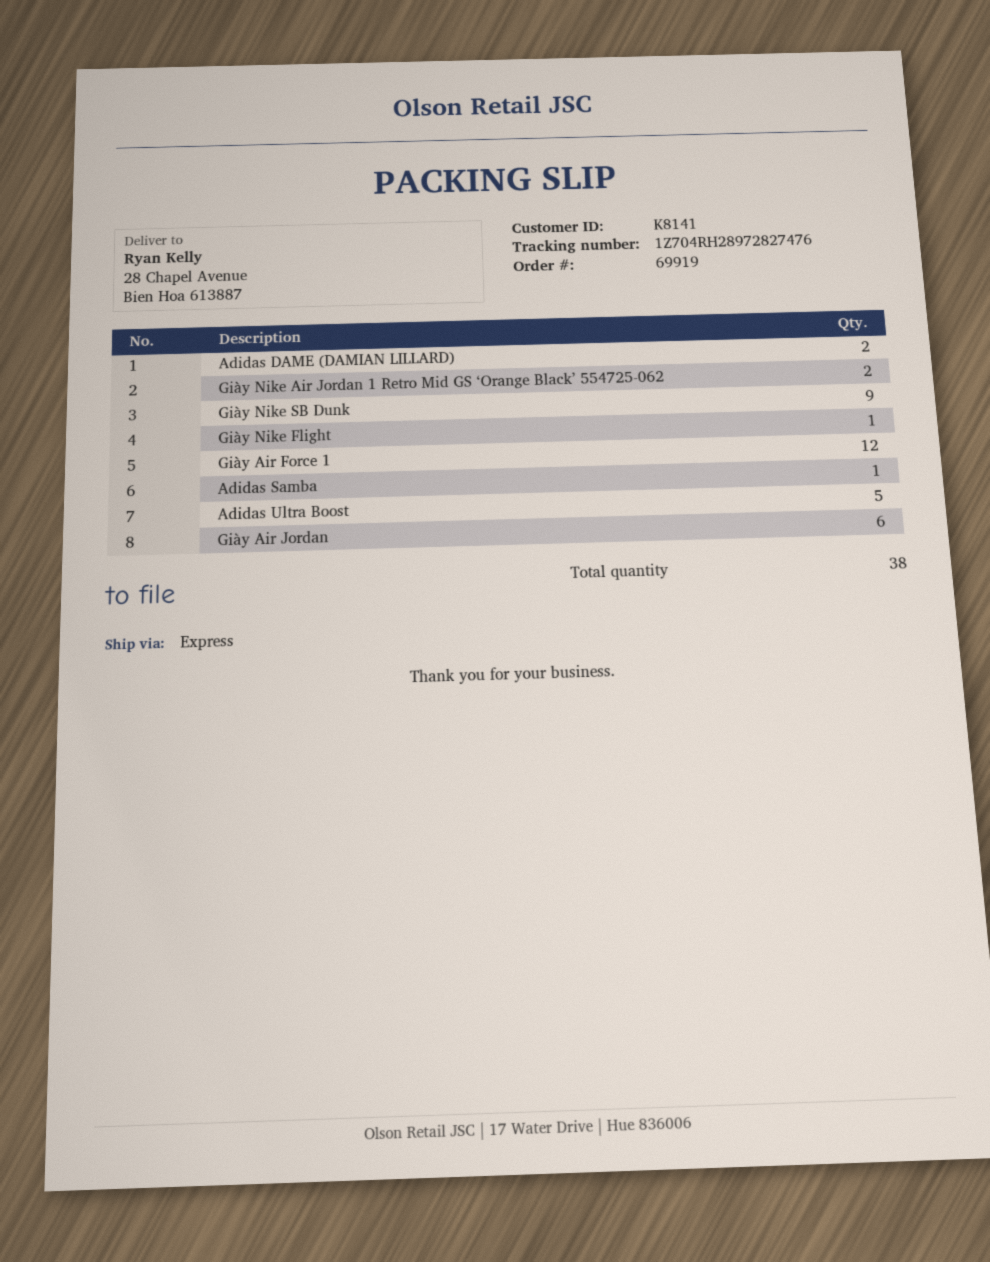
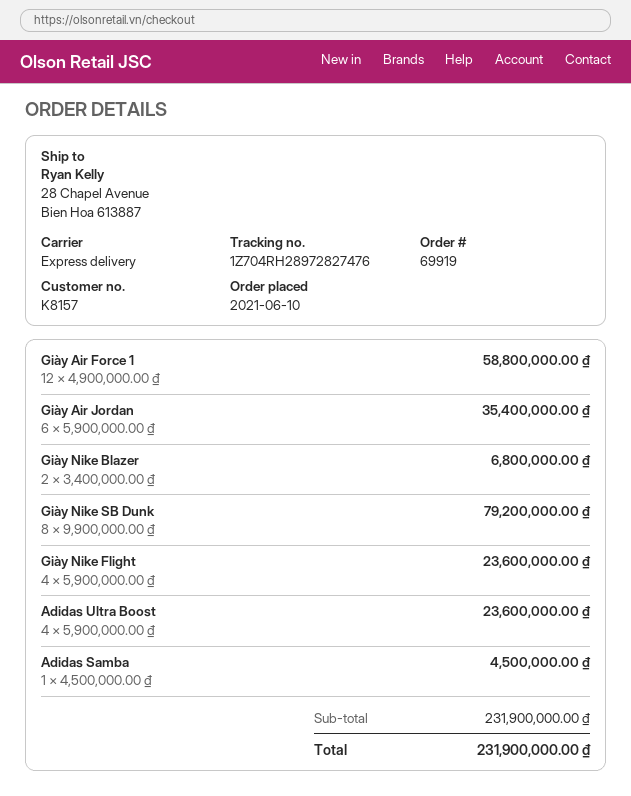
customer number: K8141 -> K8157
Adidas DAME (DAMIAN LILLARD): 2 -> none
Giày Nike Air Jordan 1 Retro Mid GS ‘Orange Black’ 554725-062: 2 -> none
Giày Nike SB Dunk: 9 -> 8
Giày Nike Flight: 1 -> 4
Adidas Ultra Boost: 5 -> 4
Giày Nike Blazer: none -> 2

